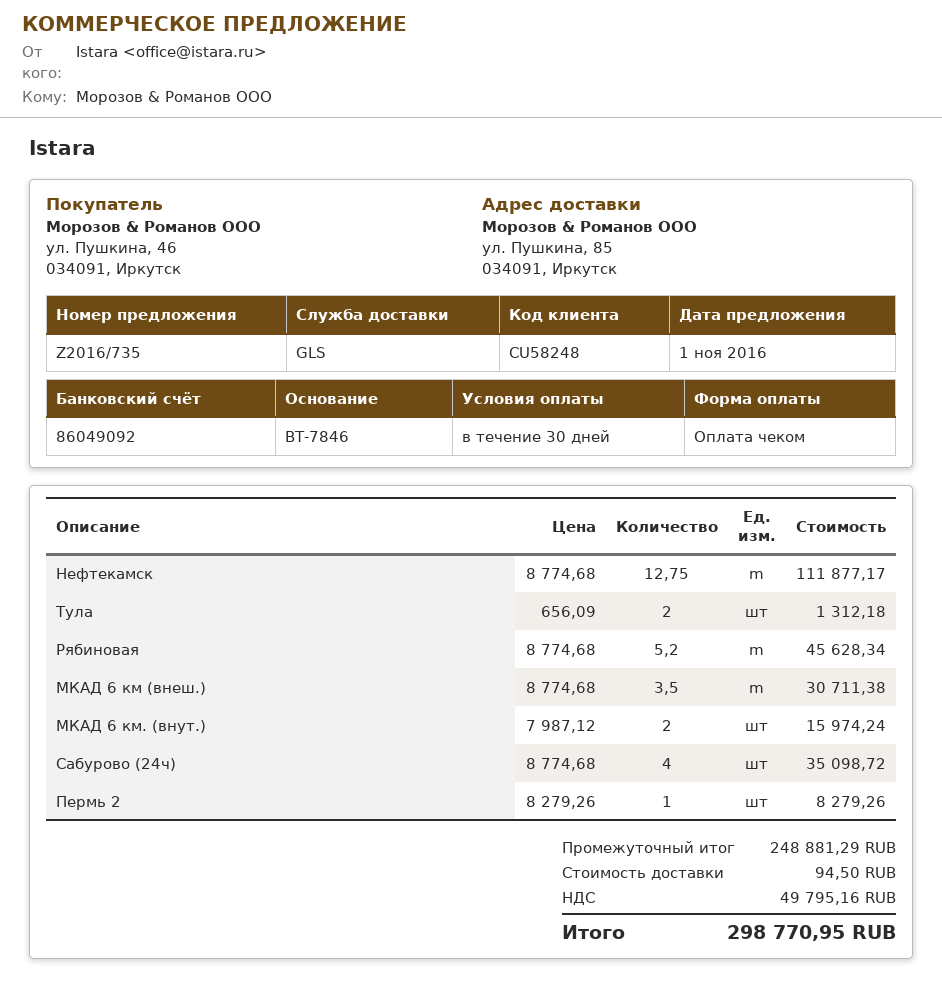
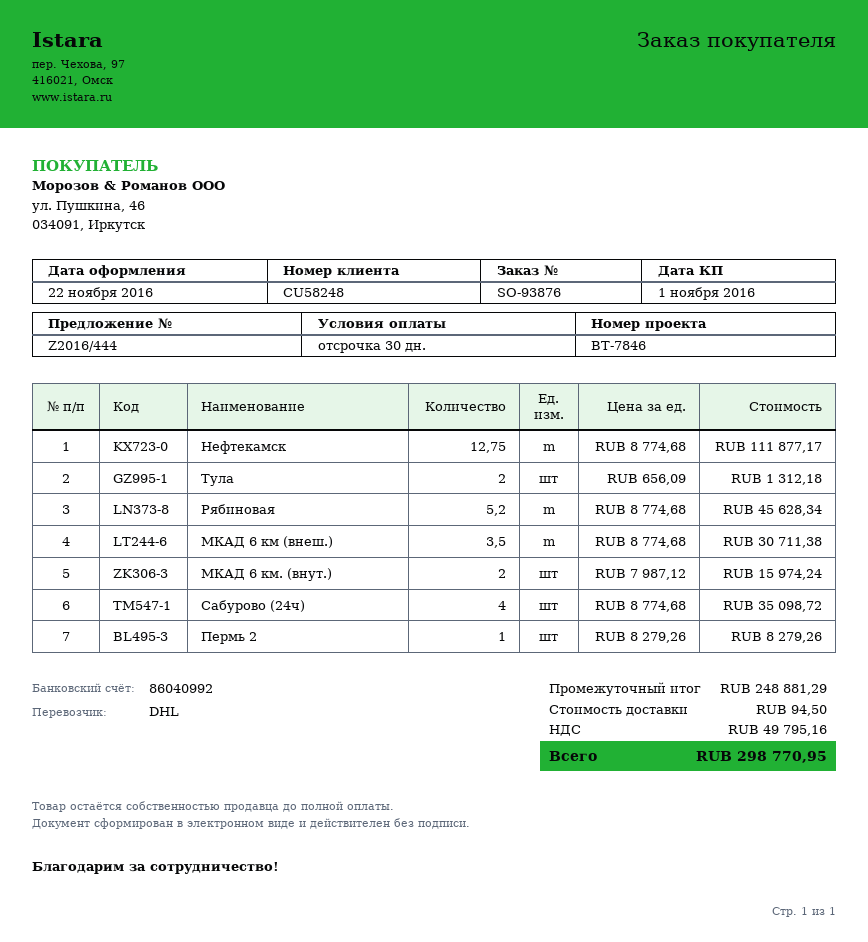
quote number: Z2016/735 -> Z2016/444
bank account: 86049092 -> 86040992
shipping method: GLS -> DHL

